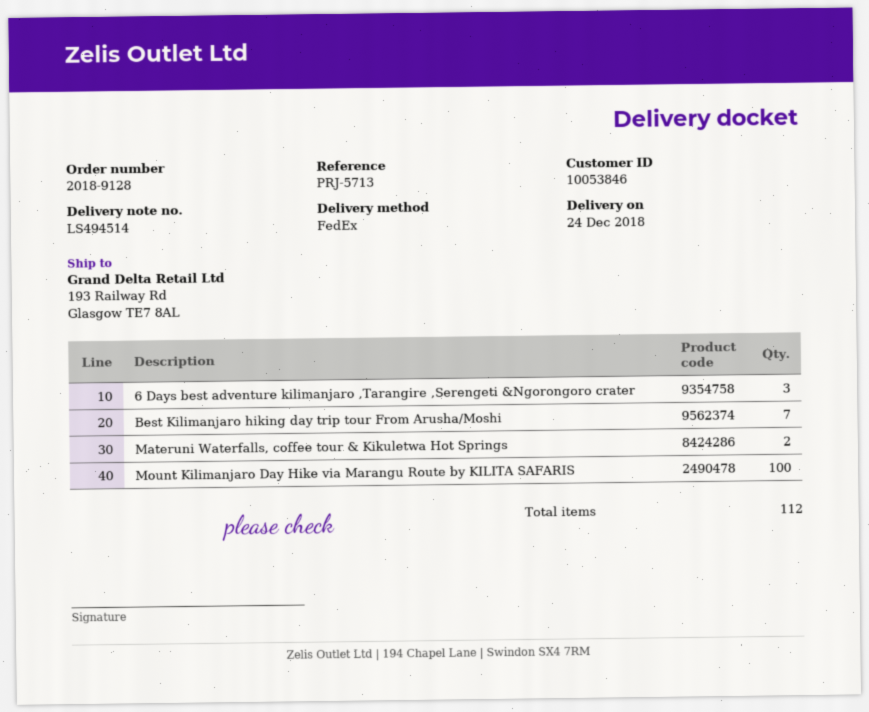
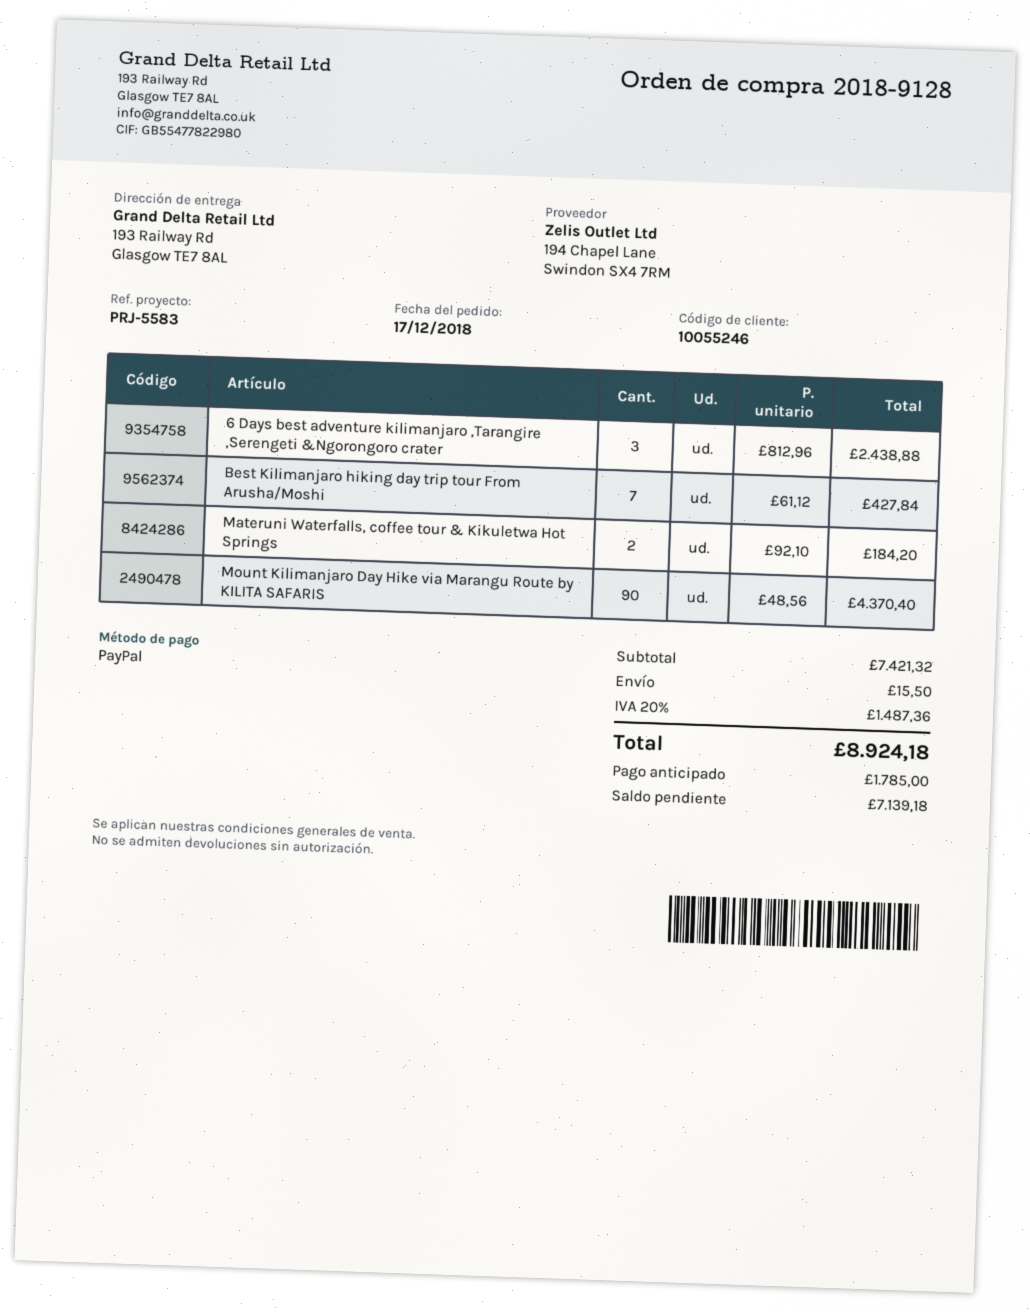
customer number: 10053846 -> 10055246
reference: PRJ-5713 -> PRJ-5583
Mount Kilimanjaro Day Hike via Marangu Route by KILITA SAFARIS: 100 -> 90

